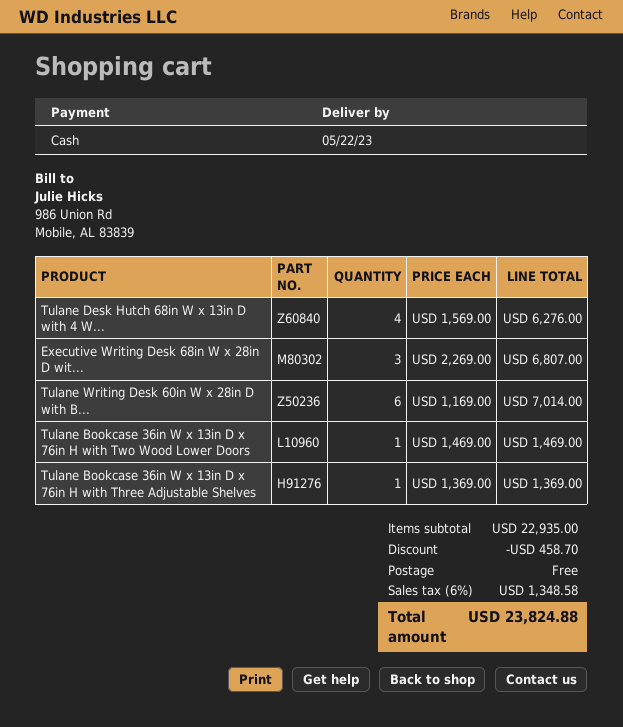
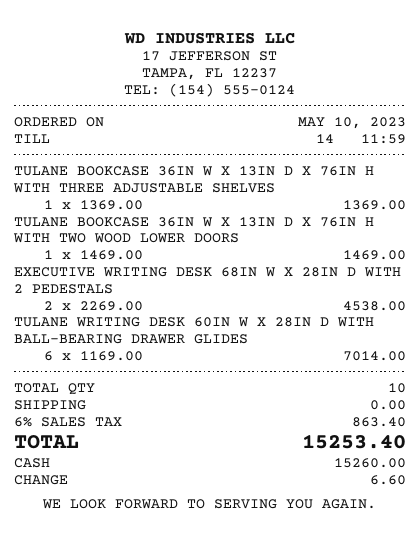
Tulane Desk Hutch 68in W x 13in D with 4 W...: 4 x 1569.00 = 6276.00 -> none
Executive Writing Desk 68in W x 28in D wit...: 3 x 2269.00 = 6807.00 -> 2 x 2269.00 = 4538.00
discount: 458.70 -> none
tax: 6% = 1348.58 -> 6% = 863.40
total: 23824.88 -> 15253.40

